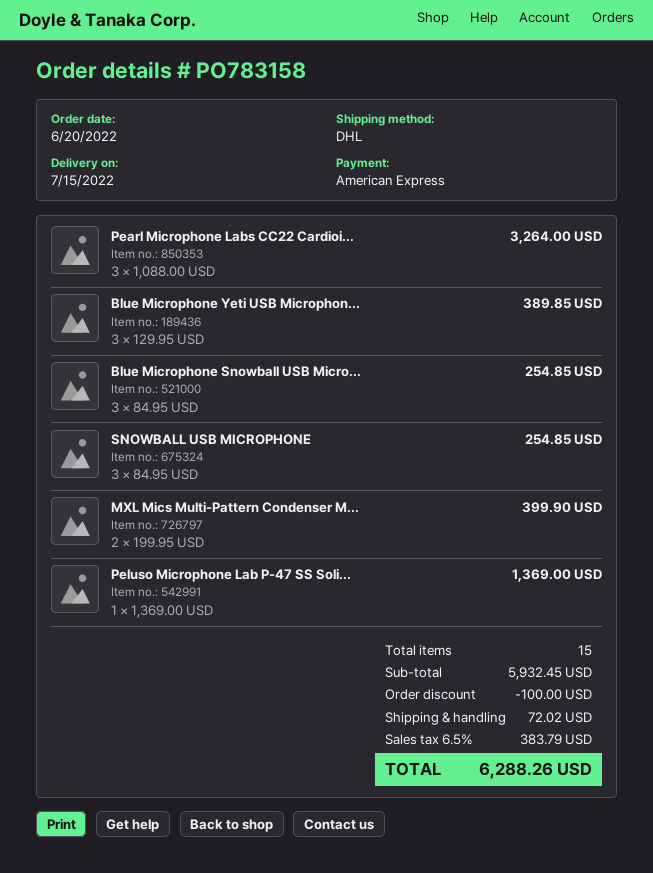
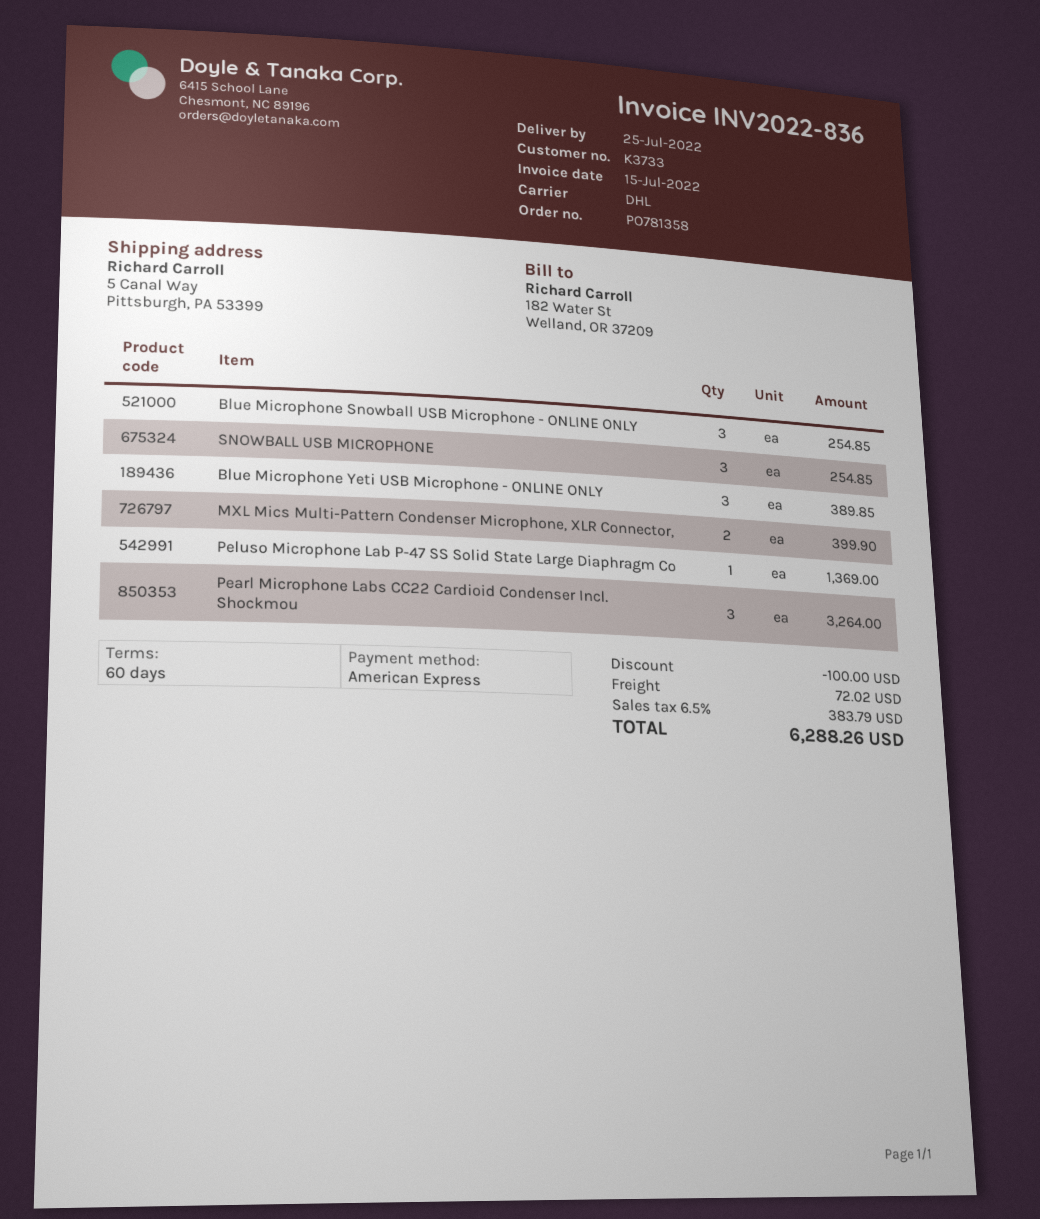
order number: PO783158 -> PO781358
delivery date: 2022-07-15 -> 2022-07-25

